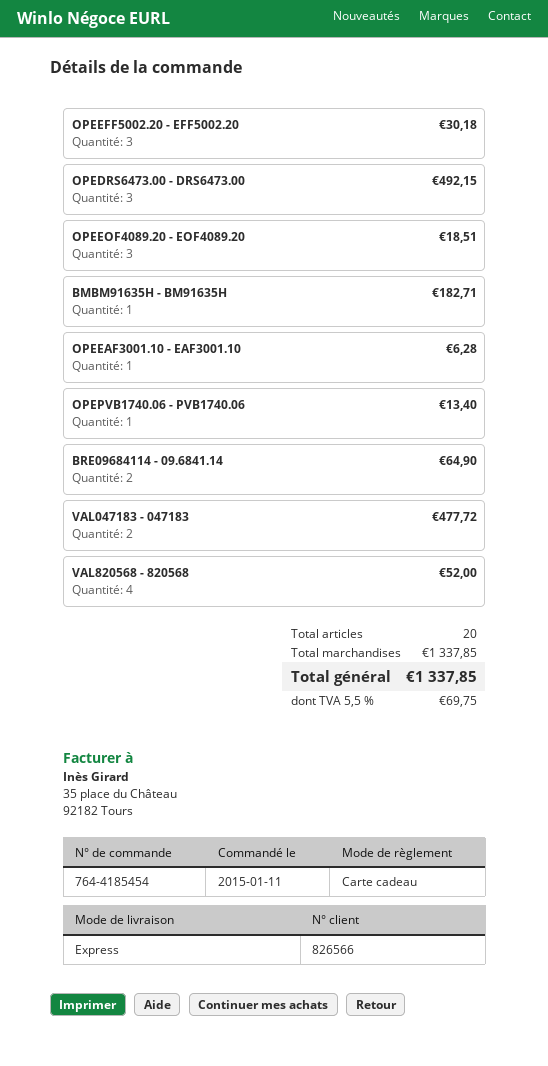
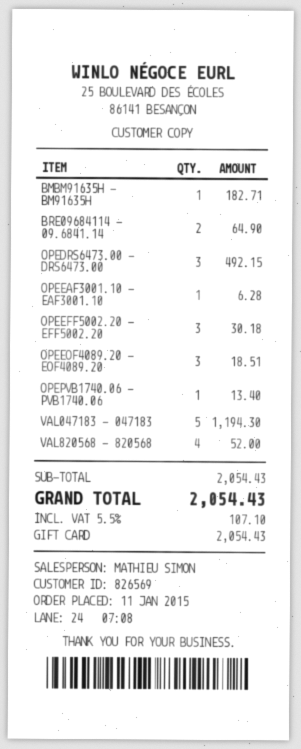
customer number: 826566 -> 826569
VAL047183 - 047183: 2 for 477.72 -> 5 for 1194.30
subtotal: 1337.85 -> 2054.43
tax: 5.5% = 69.75 -> 5.5% = 107.10
total: 1337.85 -> 2054.43

